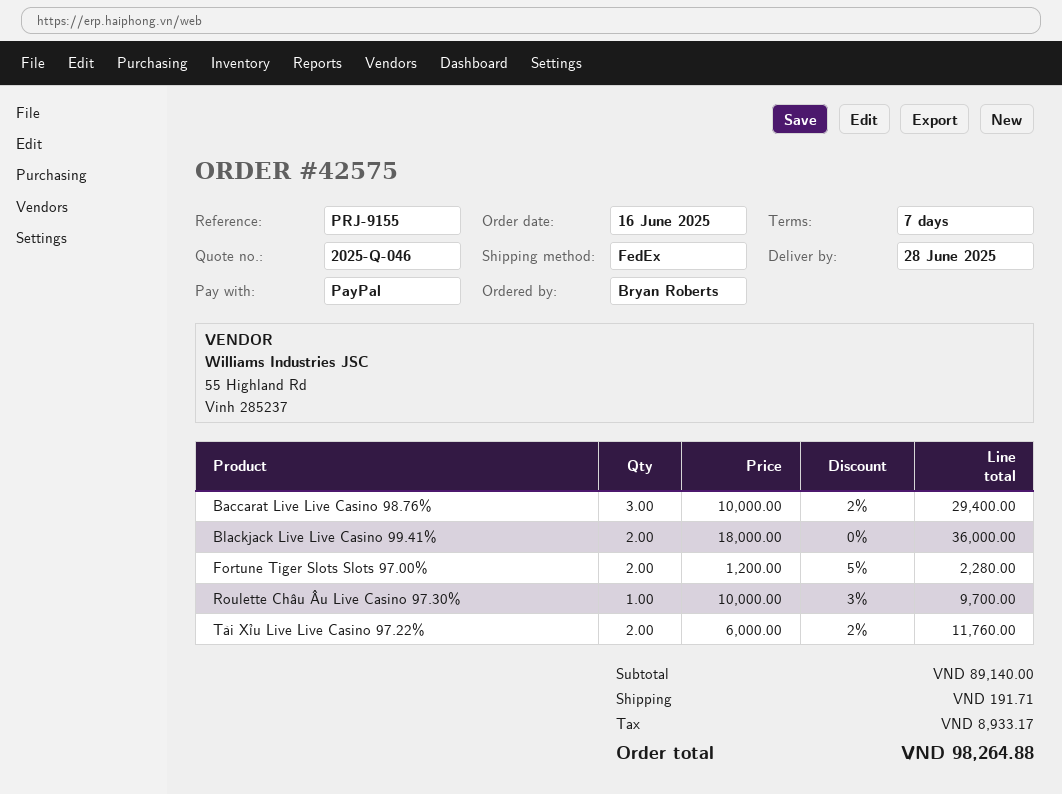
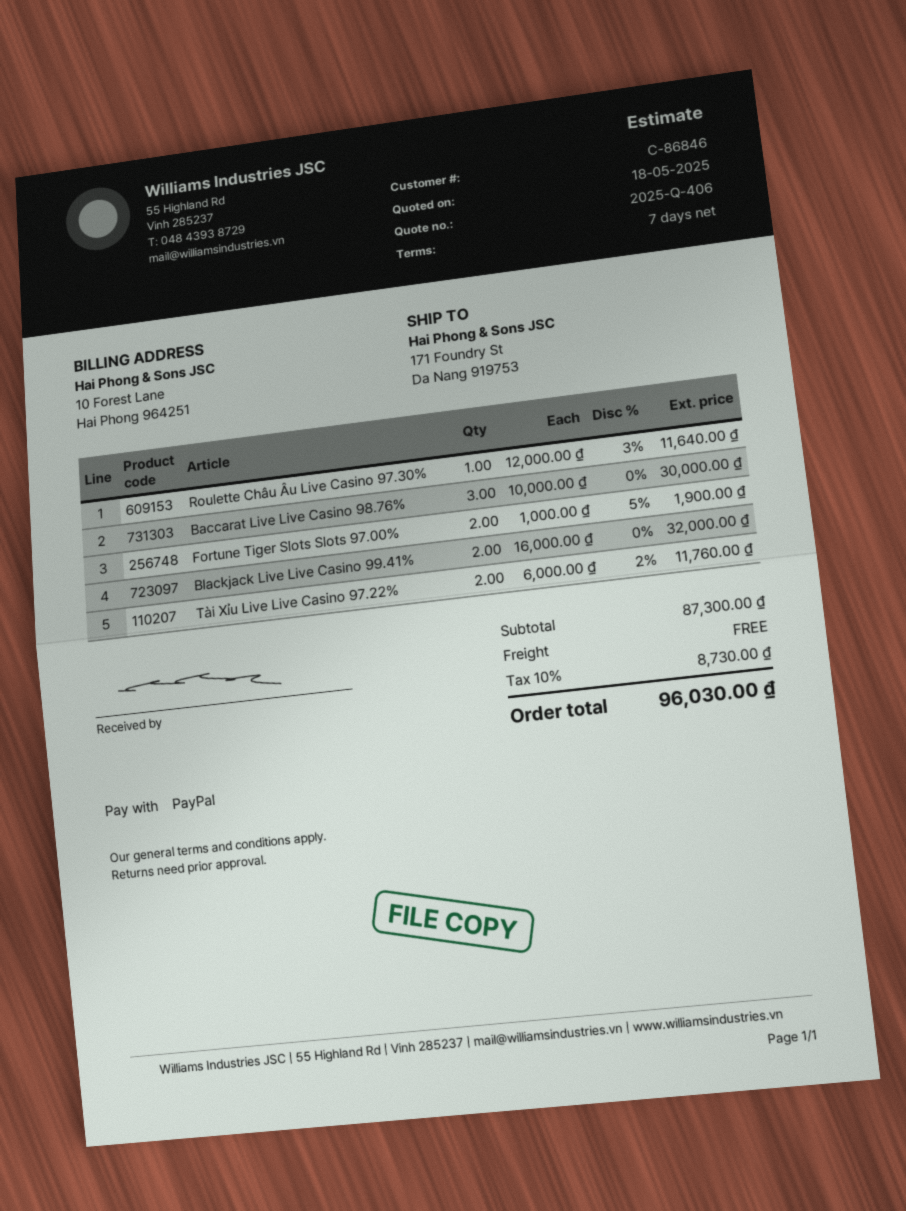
quote number: 2025-Q-046 -> 2025-Q-406
Baccarat Live Live Casino 98.76%: 3 x 10000.00 - 2% = 29400.00 -> 3 x 10000.00 = 30000.00
Blackjack Live Live Casino 99.41%: 2 x 18000.00 = 36000.00 -> 2 x 16000.00 = 32000.00
Fortune Tiger Slots Slots 97.00%: 2 x 1200.00 - 5% = 2280.00 -> 2 x 1000.00 - 5% = 1900.00
Roulette Châu Âu Live Casino 97.30%: 1 x 10000.00 - 3% = 9700.00 -> 1 x 12000.00 - 3% = 11640.00
subtotal: 89140.00 -> 87300.00
shipping: 191.71 -> 0.00
tax: 8933.17 -> 8730.00
total: 98264.88 -> 96030.00

